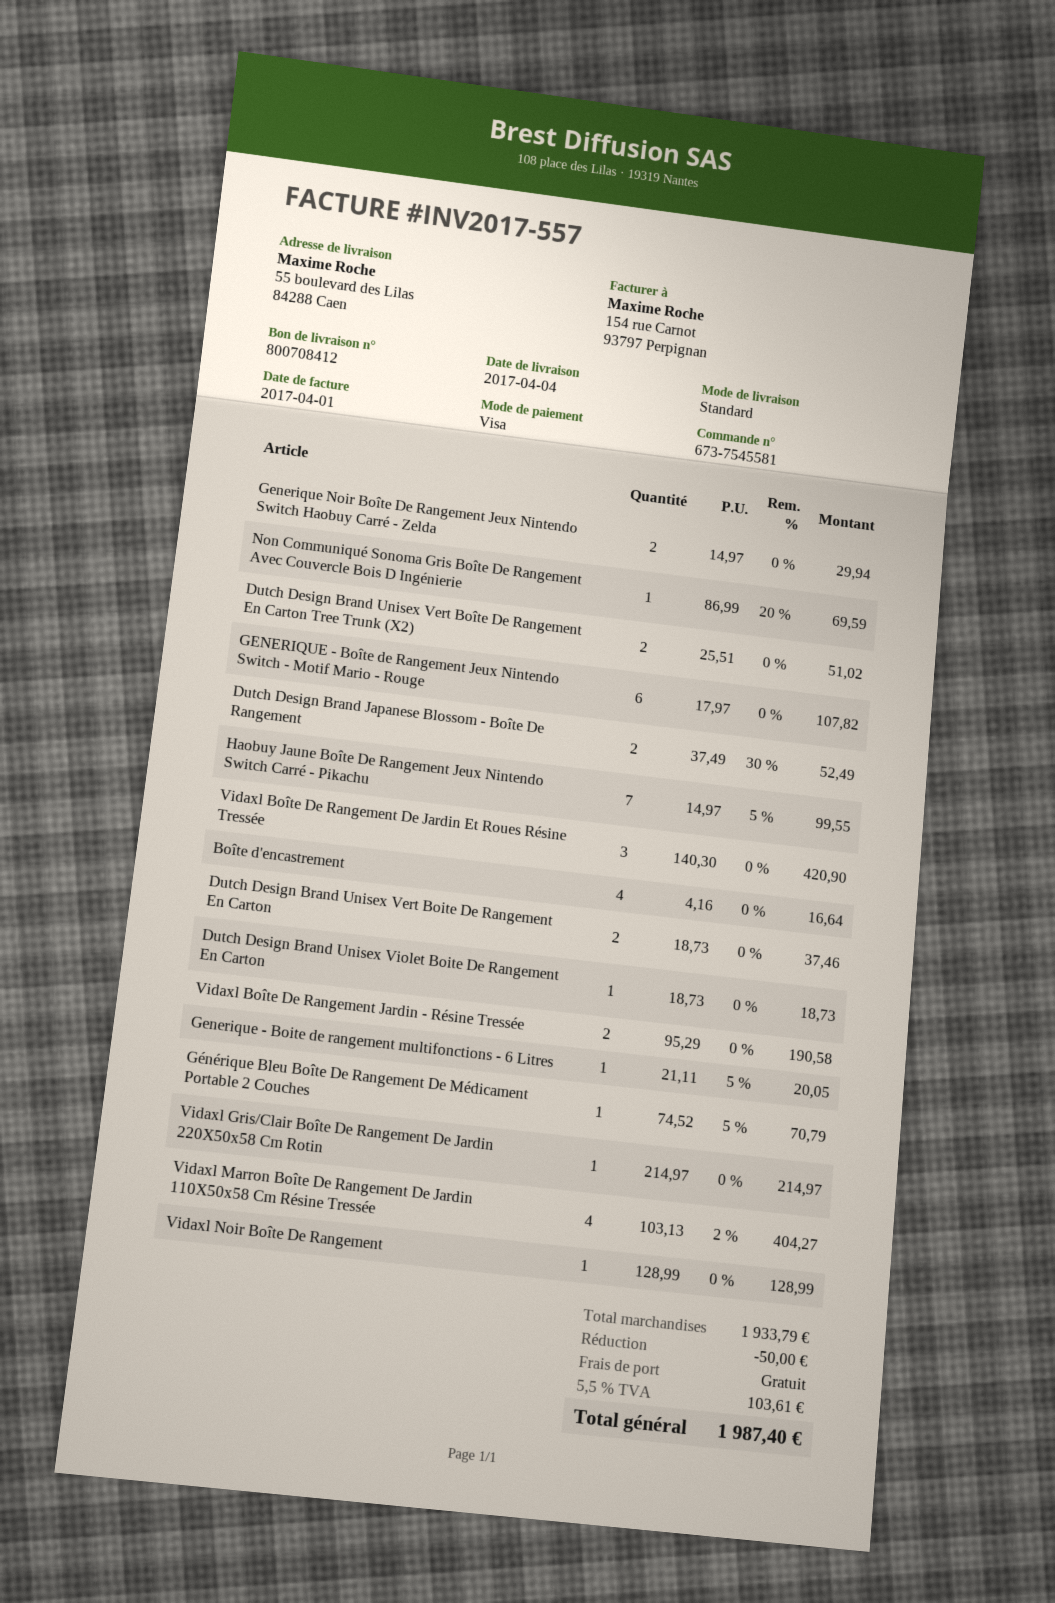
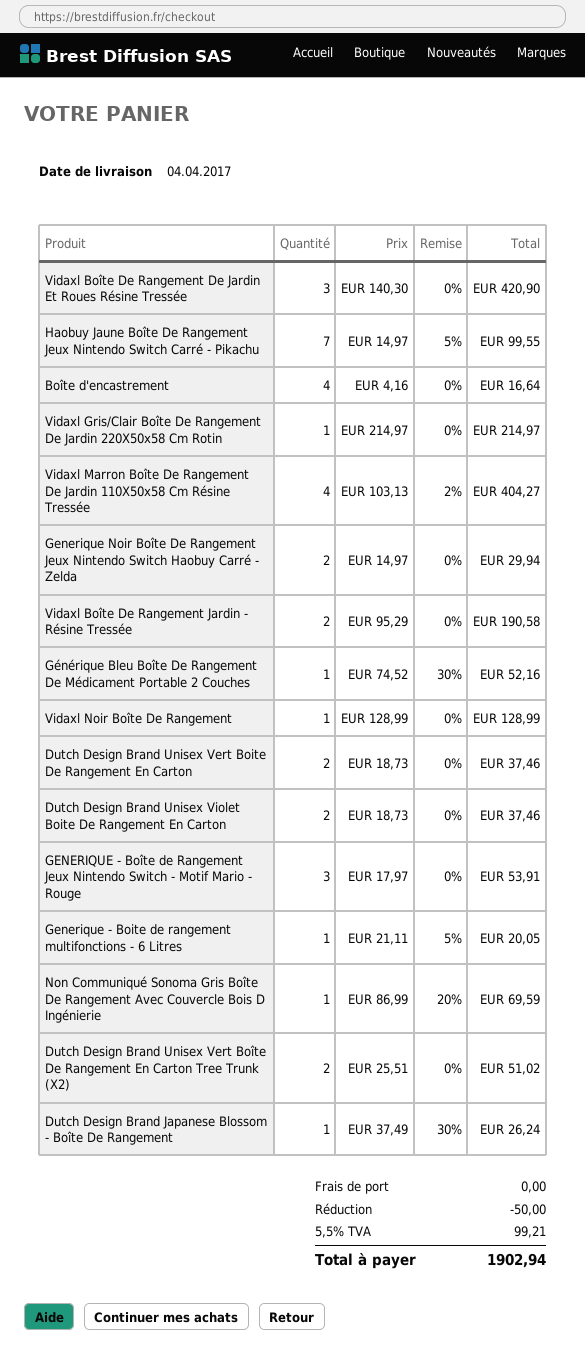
GENERIQUE - Boîte de Rangement Jeux Nintendo Switch - Motif Mario - Rouge: 6 x 17.97 = 107.82 -> 3 x 17.97 = 53.91
Dutch Design Brand Japanese Blossom - Boîte De Rangement: 2 x 37.49 - 30% = 52.49 -> 1 x 37.49 - 30% = 26.24
Dutch Design Brand Unisex Violet Boite De Rangement En Carton: 1 x 18.73 = 18.73 -> 2 x 18.73 = 37.46
Générique Bleu Boîte De Rangement De Médicament Portable 2 Couches: 1 x 74.52 - 5% = 70.79 -> 1 x 74.52 - 30% = 52.16
tax: 5.5% = 103.61 -> 5.5% = 99.21
total: 1987.40 -> 1902.94

